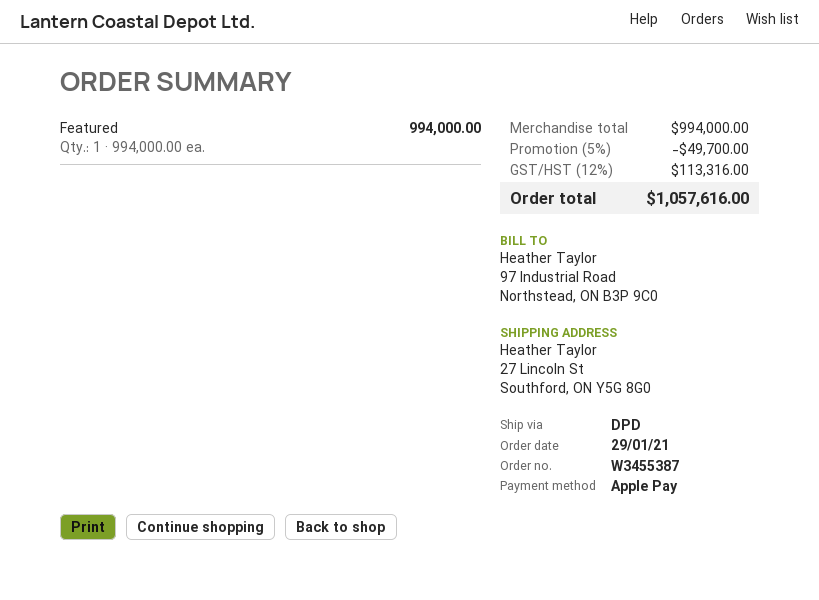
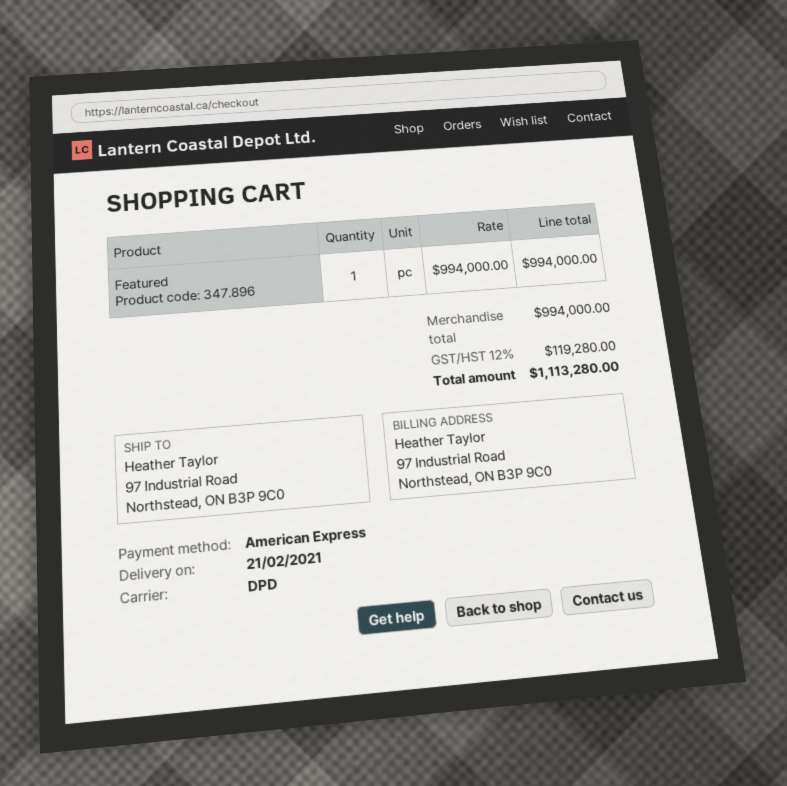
payment method: Apple Pay -> American Express
ship to: 27 Lincoln St, Southford, ON Y5G 8G0 -> 97 Industrial Road, Northstead, ON B3P 9C0
discount: 5% = 49700.00 -> none
tax: 12% = 113316.00 -> 12% = 119280.00
total: 1057616.00 -> 1113280.00

